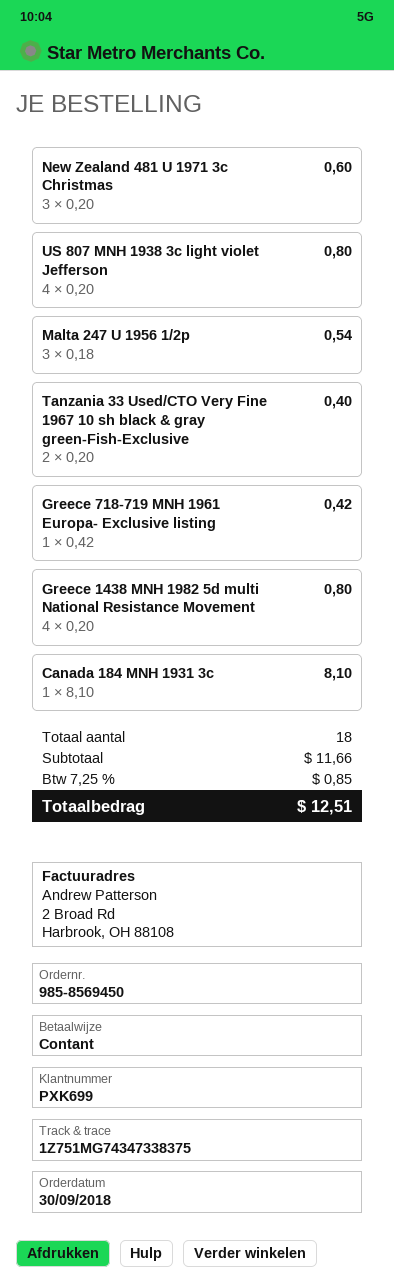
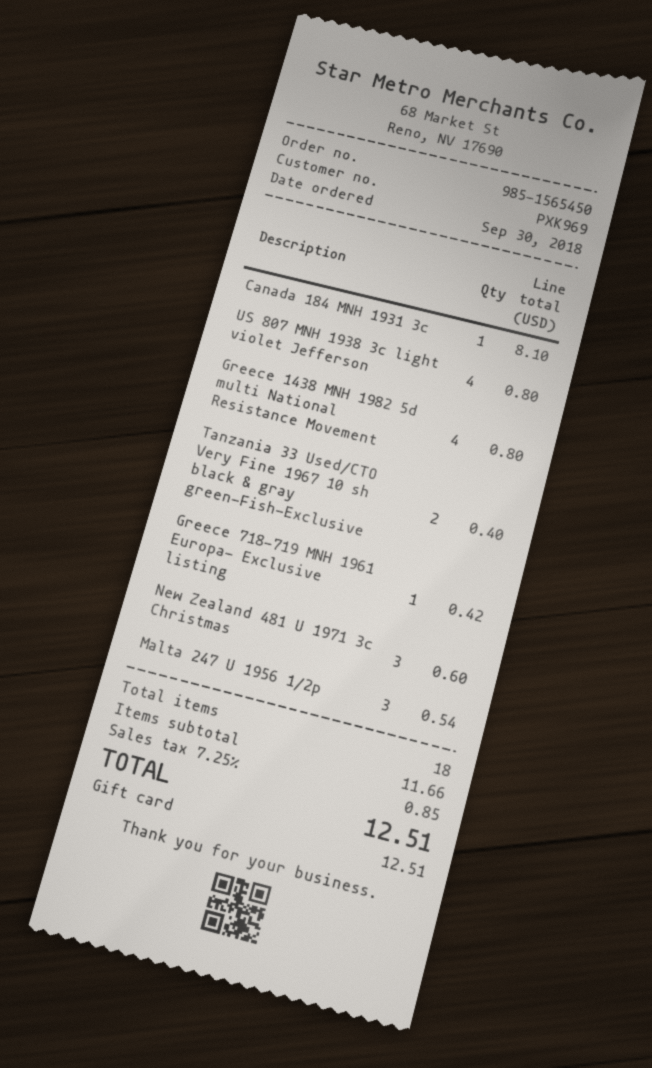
order number: 985-8569450 -> 985-1565450
customer number: PXK699 -> PXK969
payment method: cash -> gift card

